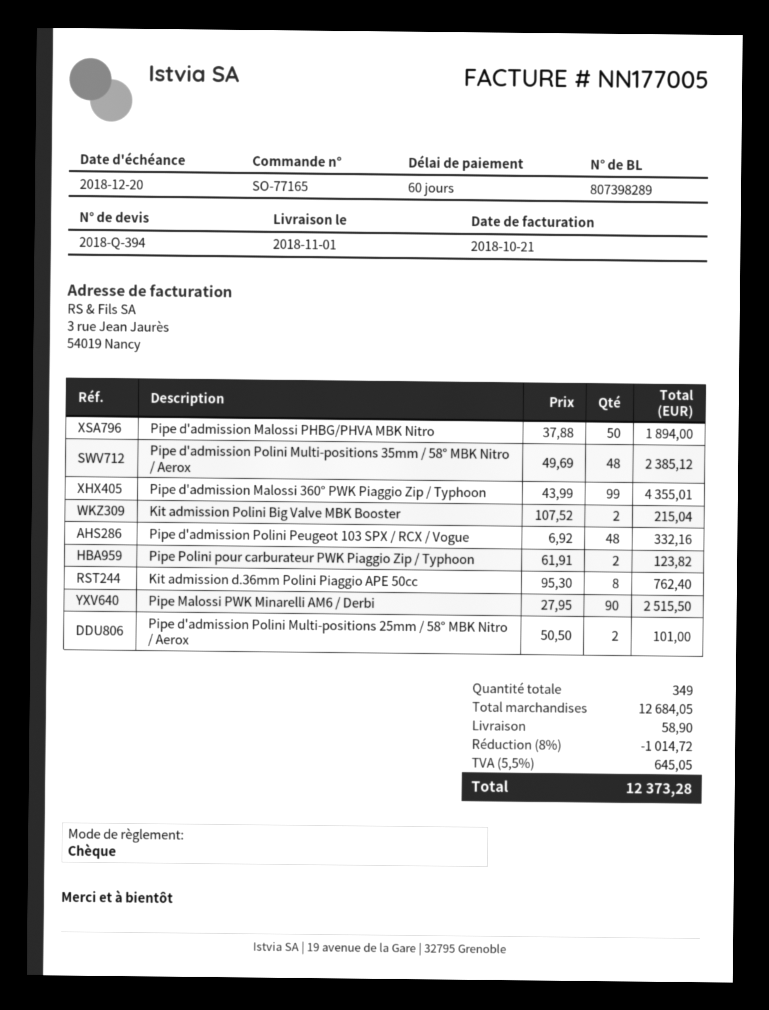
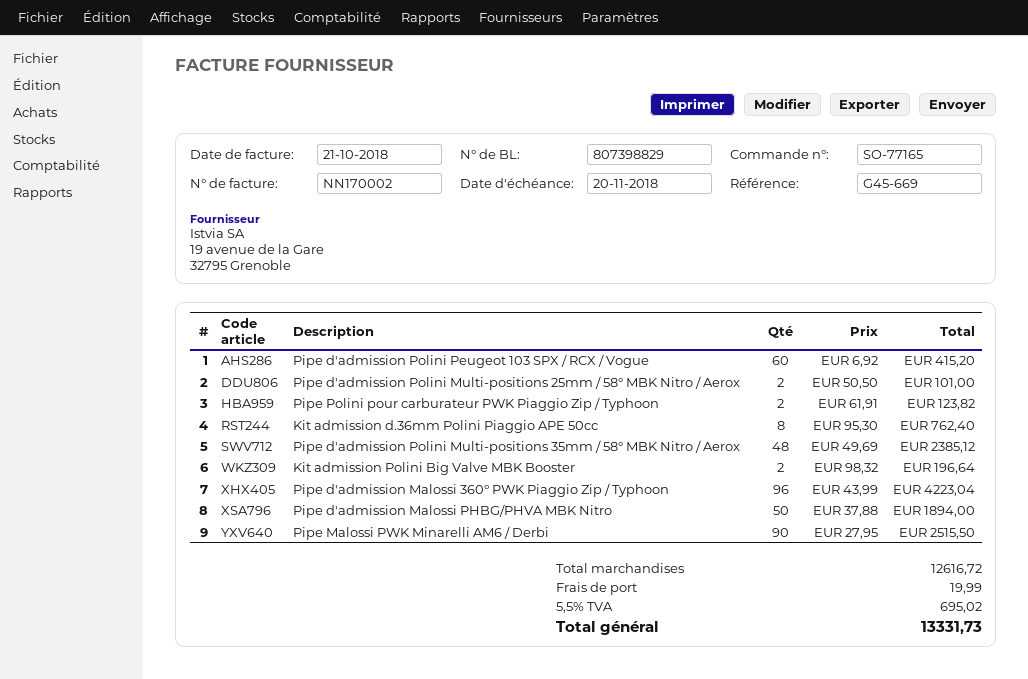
delivery note number: 807398289 -> 807398829
invoice number: NN177005 -> NN170002
due date: 2018-12-20 -> 2018-11-20
Pipe d'admission Malossi 360° PWK Piaggio Zip / Typhoon: 99 x 43.99 = 4355.01 -> 96 x 43.99 = 4223.04
Kit admission Polini Big Valve MBK Booster: 2 x 107.52 = 215.04 -> 2 x 98.32 = 196.64
Pipe d'admission Polini Peugeot 103 SPX / RCX / Vogue: 48 x 6.92 = 332.16 -> 60 x 6.92 = 415.20
subtotal: 12684.05 -> 12616.72
discount: 8% = 1014.72 -> none
shipping: 58.90 -> 19.99
tax: 5.5% = 645.05 -> 5.5% = 695.02
total: 12373.28 -> 13331.73

